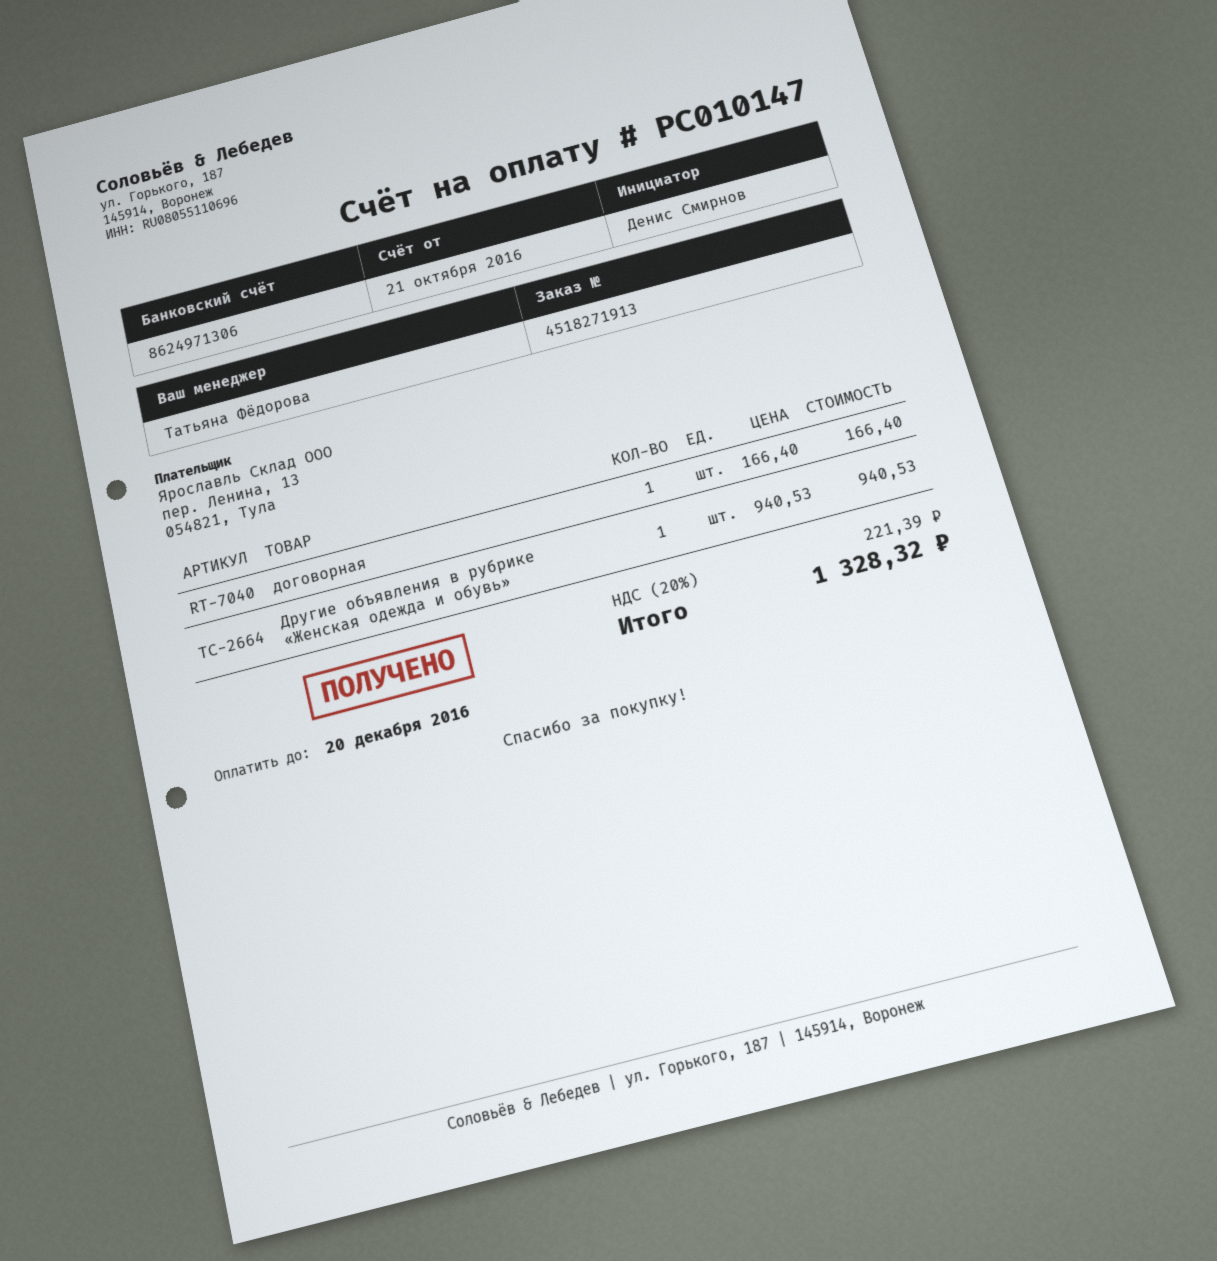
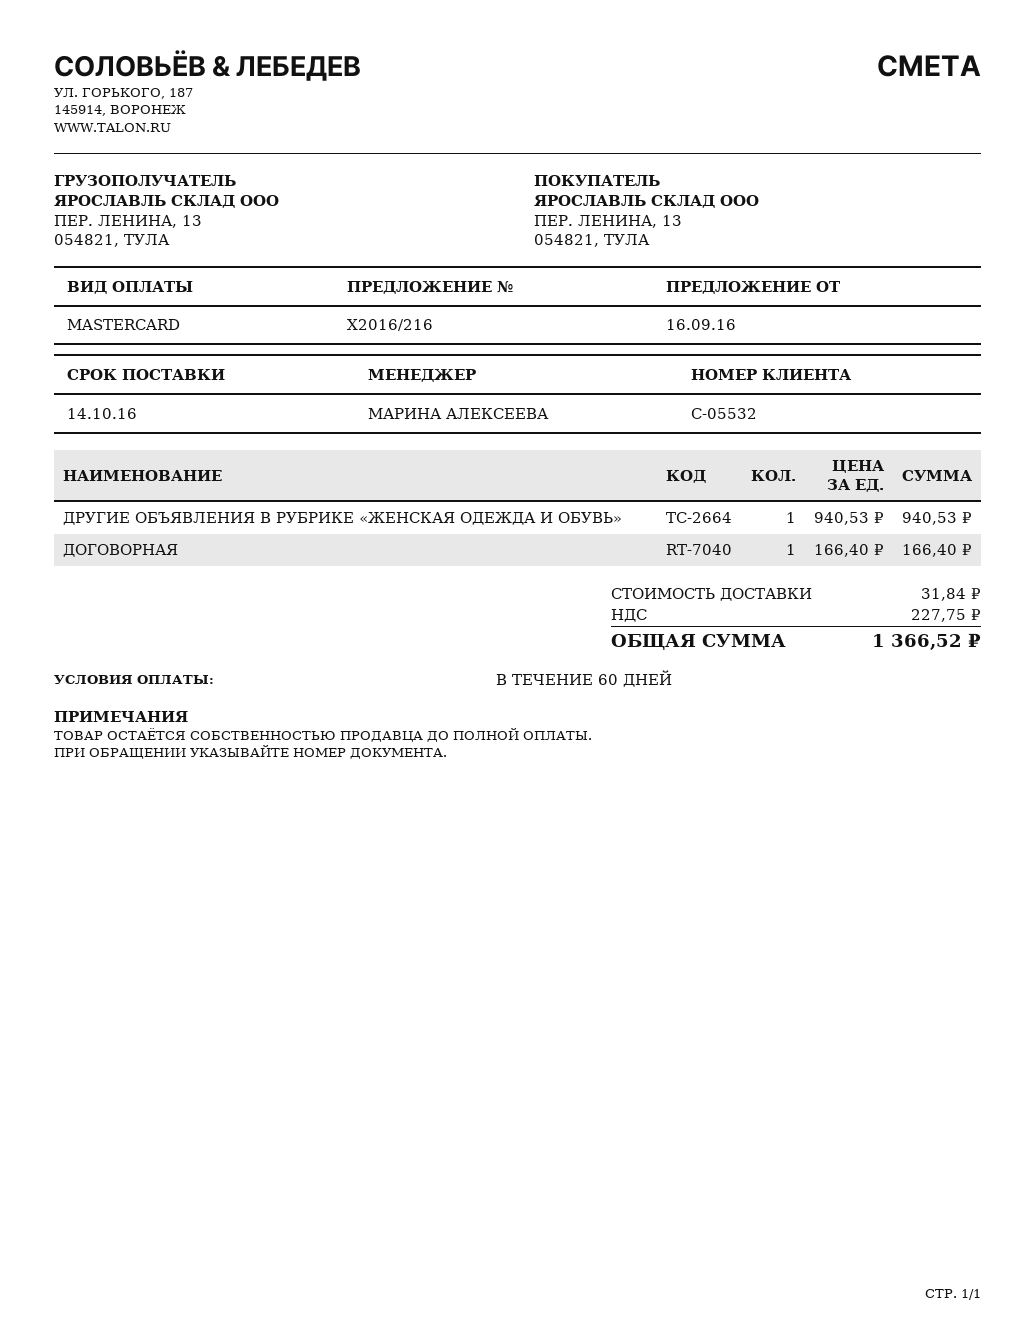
sales rep: Татьяна Фёдорова -> МАРИНА АЛЕКСЕЕВА
shipping: none -> 31.84
tax: 221.39 -> 227.75
total: 1328.32 -> 1366.52

